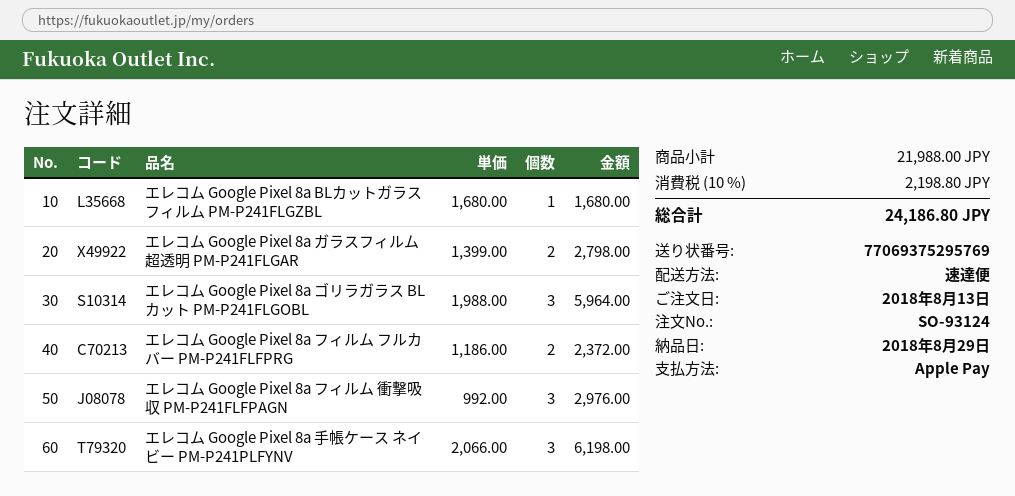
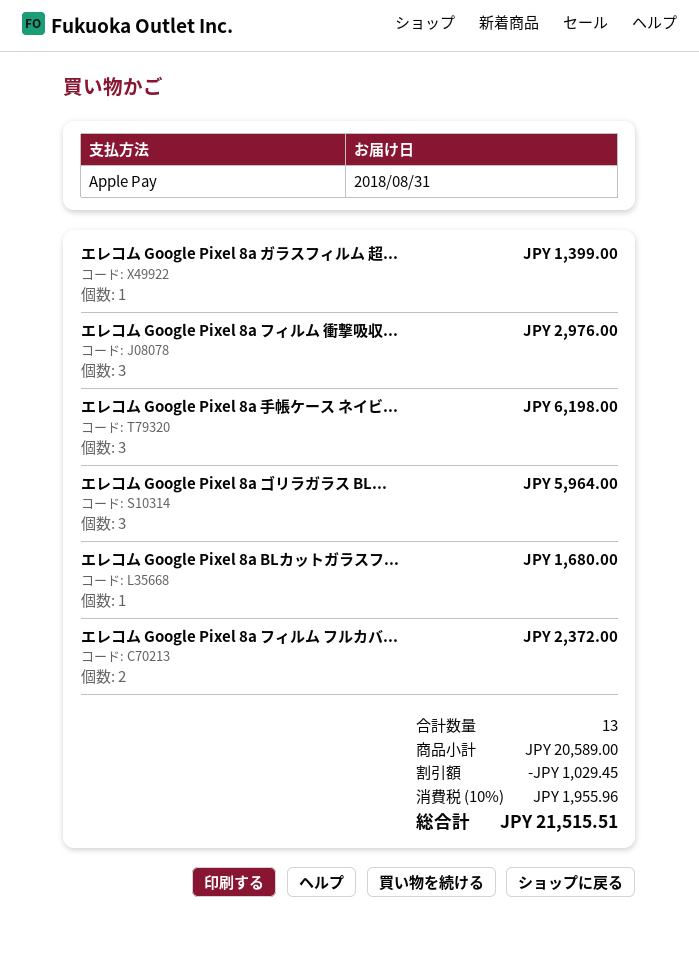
delivery date: 2018-08-29 -> 2018-08-31
エレコム Google Pixel 8a ガラスフィルム 超透明 PM-P241FLGAR: 2 for 2798.00 -> 1 for 1399.00
subtotal: 21988.00 -> 20589.00
discount: none -> 1029.45
tax: 10% = 2198.80 -> 10% = 1955.96
total: 24186.80 -> 21515.51

